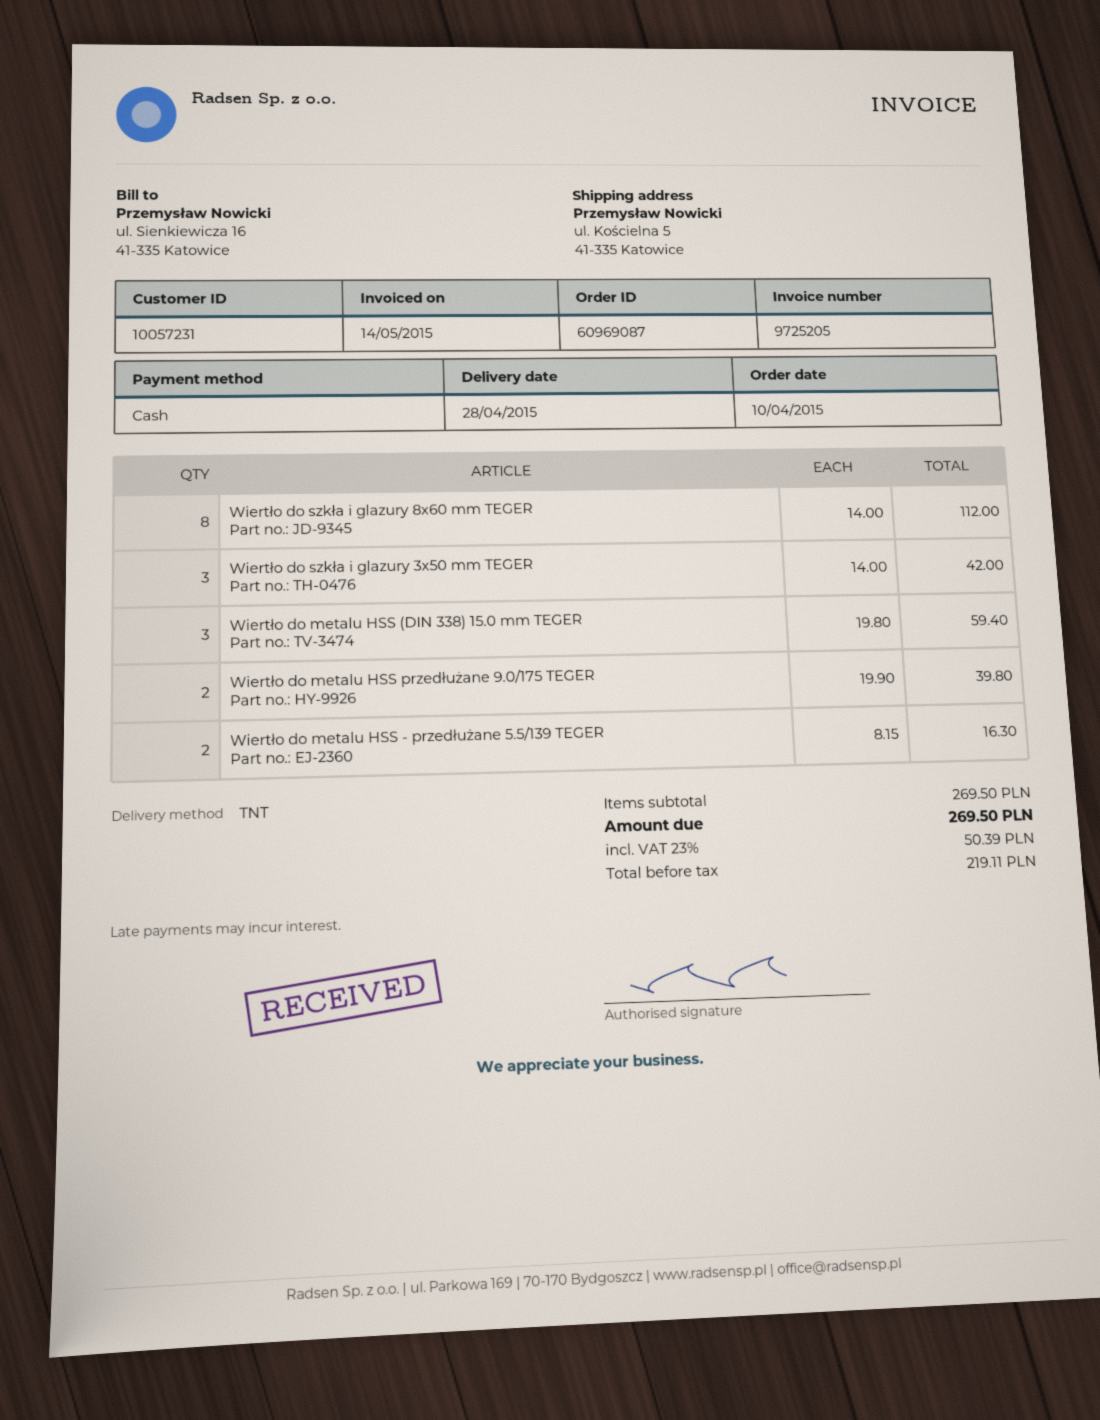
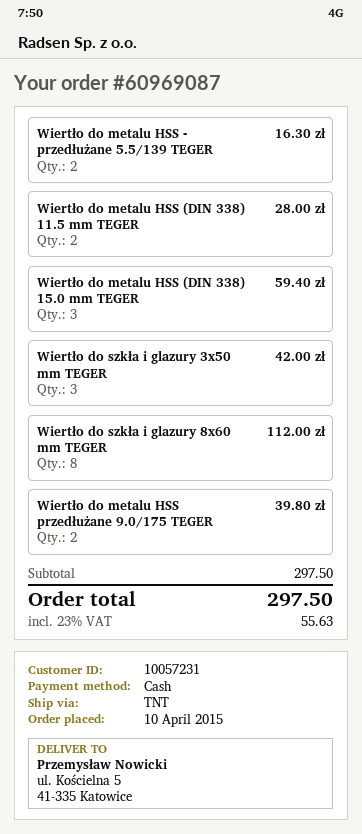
Wiertło do metalu HSS (DIN 338) 11.5 mm TEGER: none -> 2 for 28.00
subtotal: 269.50 -> 297.50
tax: 23% = 50.39 -> 23% = 55.63
total: 269.50 -> 297.50

